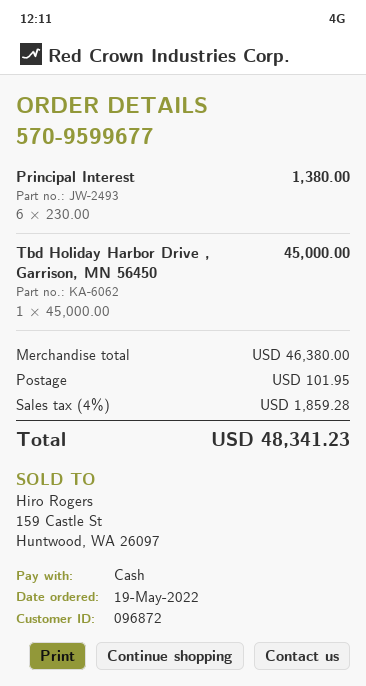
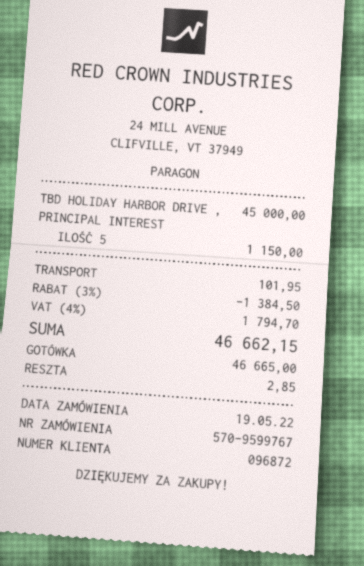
order number: 570-9599677 -> 570-9599767
Principal Interest: 6 for 1380.00 -> 5 for 1150.00
discount: none -> 3% = 1384.50
tax: 4% = 1859.28 -> 4% = 1794.70
total: 48341.23 -> 46662.15

